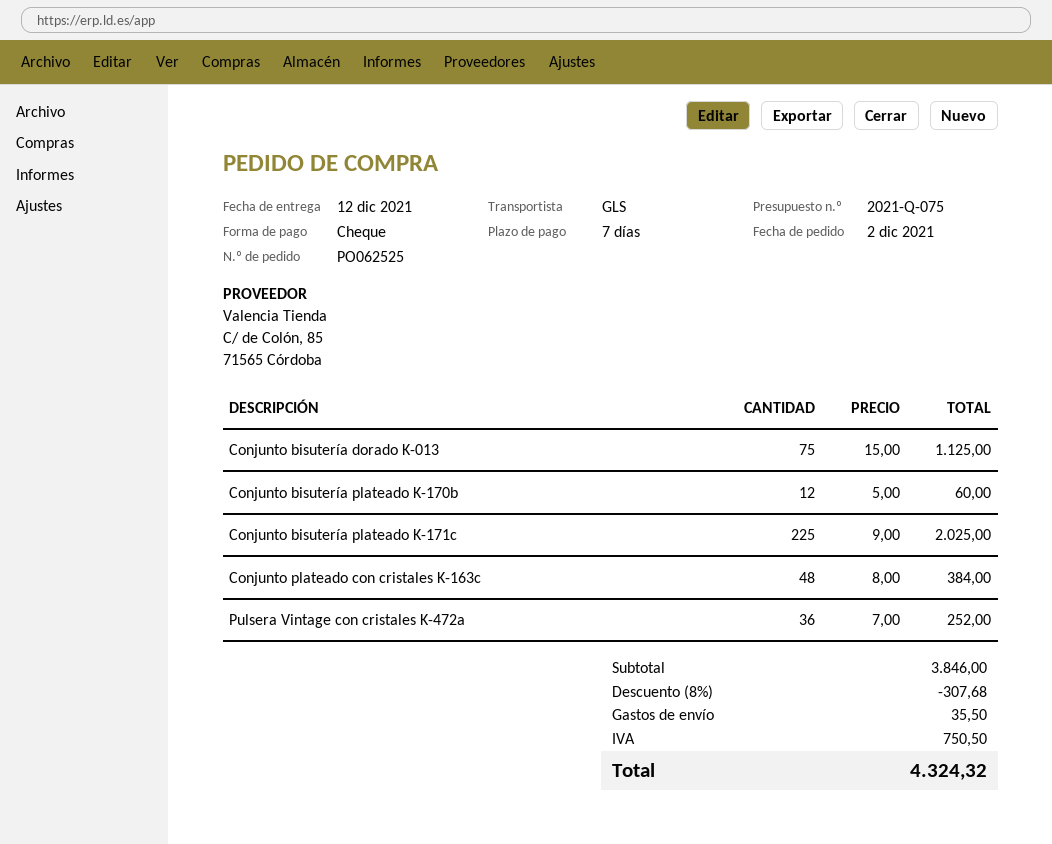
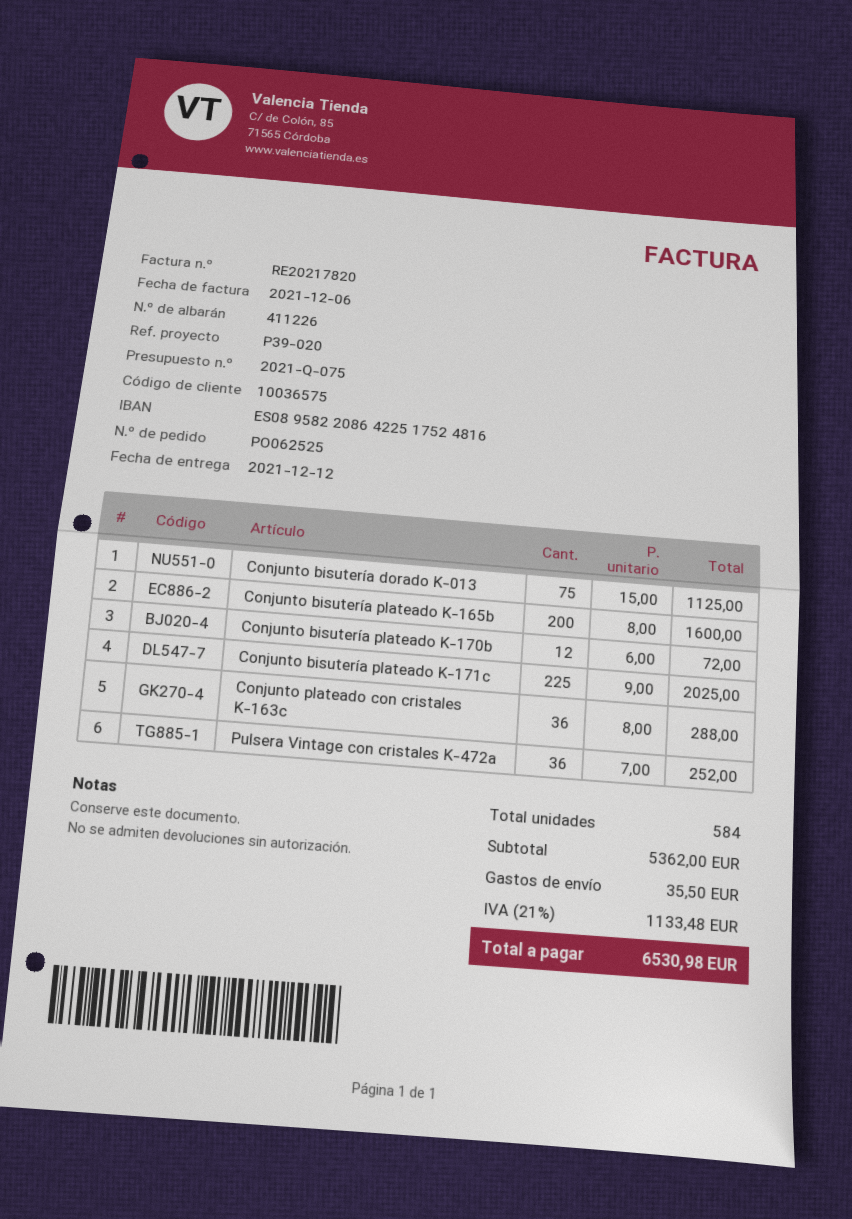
Conjunto bisutería plateado K-170b: 12 x 5.00 = 60.00 -> 12 x 6.00 = 72.00
Conjunto plateado con cristales K-163c: 48 x 8.00 = 384.00 -> 36 x 8.00 = 288.00
Conjunto bisutería plateado K-165b: none -> 200 x 8.00 = 1600.00
subtotal: 3846.00 -> 5362.00
discount: 8% = 307.68 -> none
tax: 750.50 -> 1133.48
total: 4324.32 -> 6530.98

